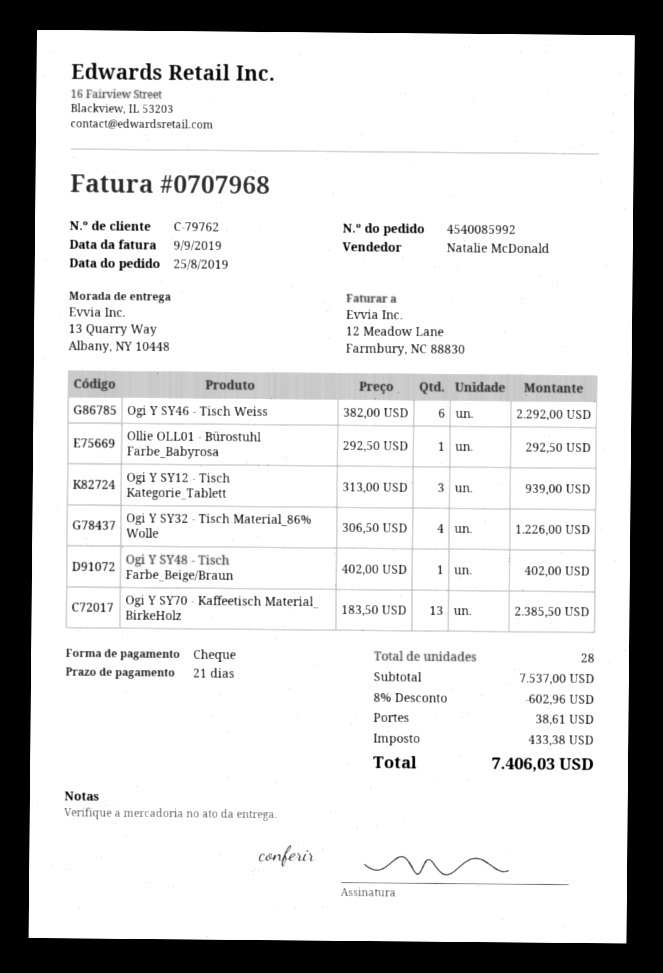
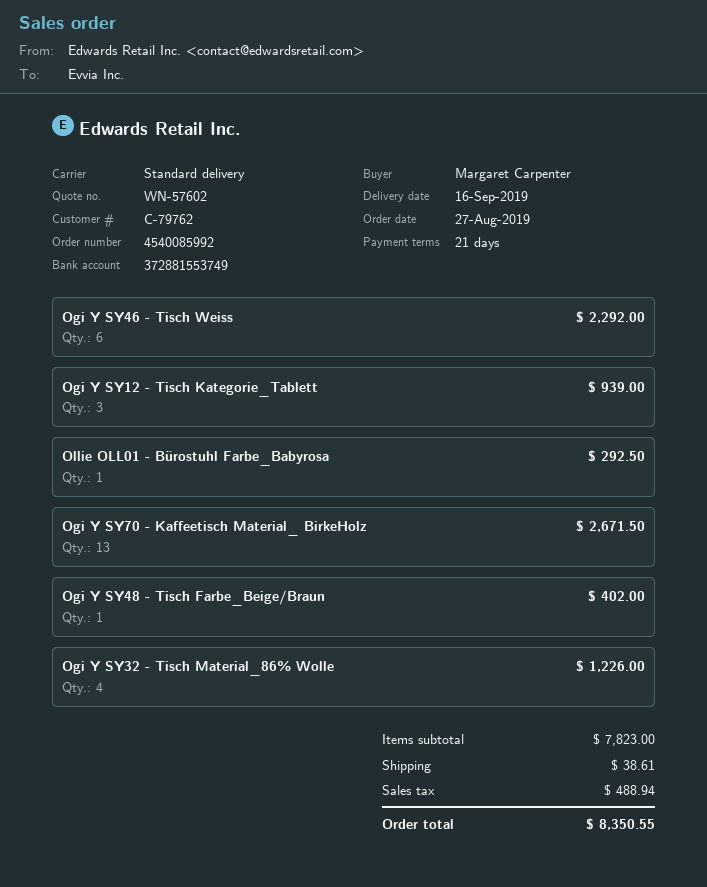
order date: 2019-08-25 -> 2019-08-27
Ogi Y SY70 - Kaffeetisch Material_ BirkeHolz: 13 for 2385.50 -> 13 for 2671.50
subtotal: 7537.00 -> 7823.00
discount: 8% = 602.96 -> none
tax: 433.38 -> 488.94
total: 7406.03 -> 8350.55

